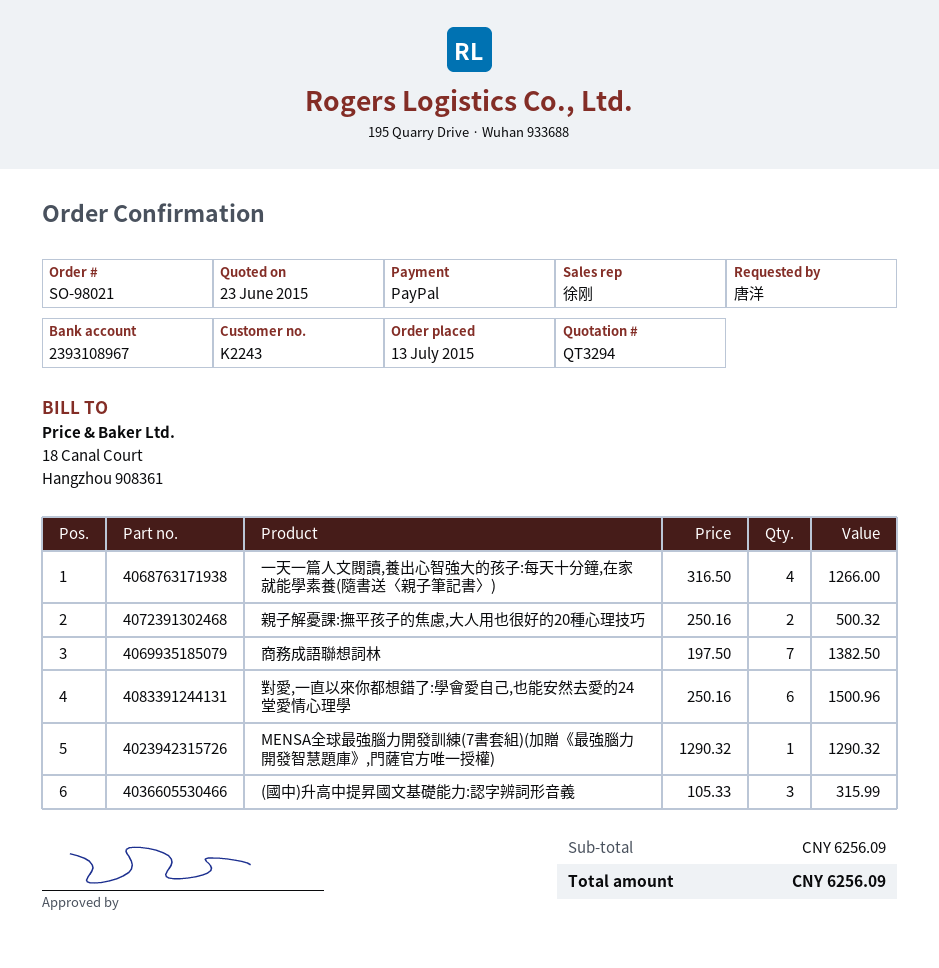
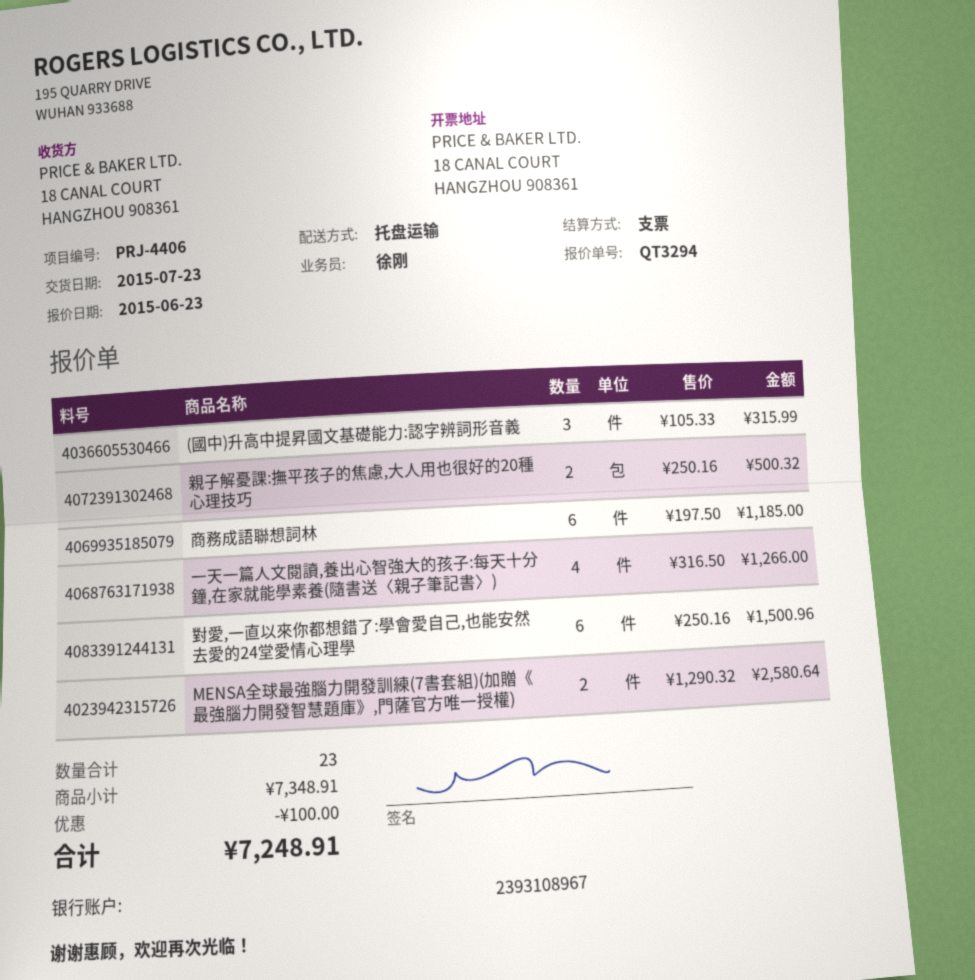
payment method: PayPal -> cheque
商務成語聯想詞林: 7 x 197.50 = 1382.50 -> 6 x 197.50 = 1185.00
MENSA全球最強腦力開發訓練(7書套組)(加贈《最強腦力開發智慧題庫》,門薩官方唯一授權): 1 x 1290.32 = 1290.32 -> 2 x 1290.32 = 2580.64
subtotal: 6256.09 -> 7348.91
discount: none -> 100.00
total: 6256.09 -> 7248.91

